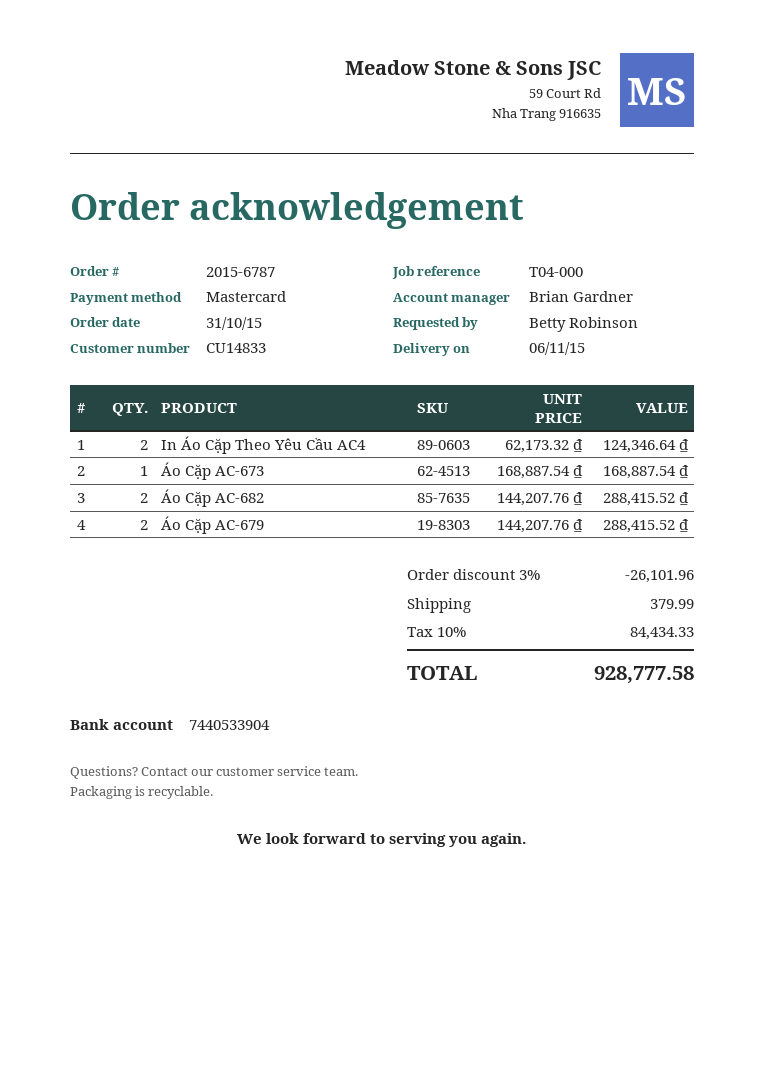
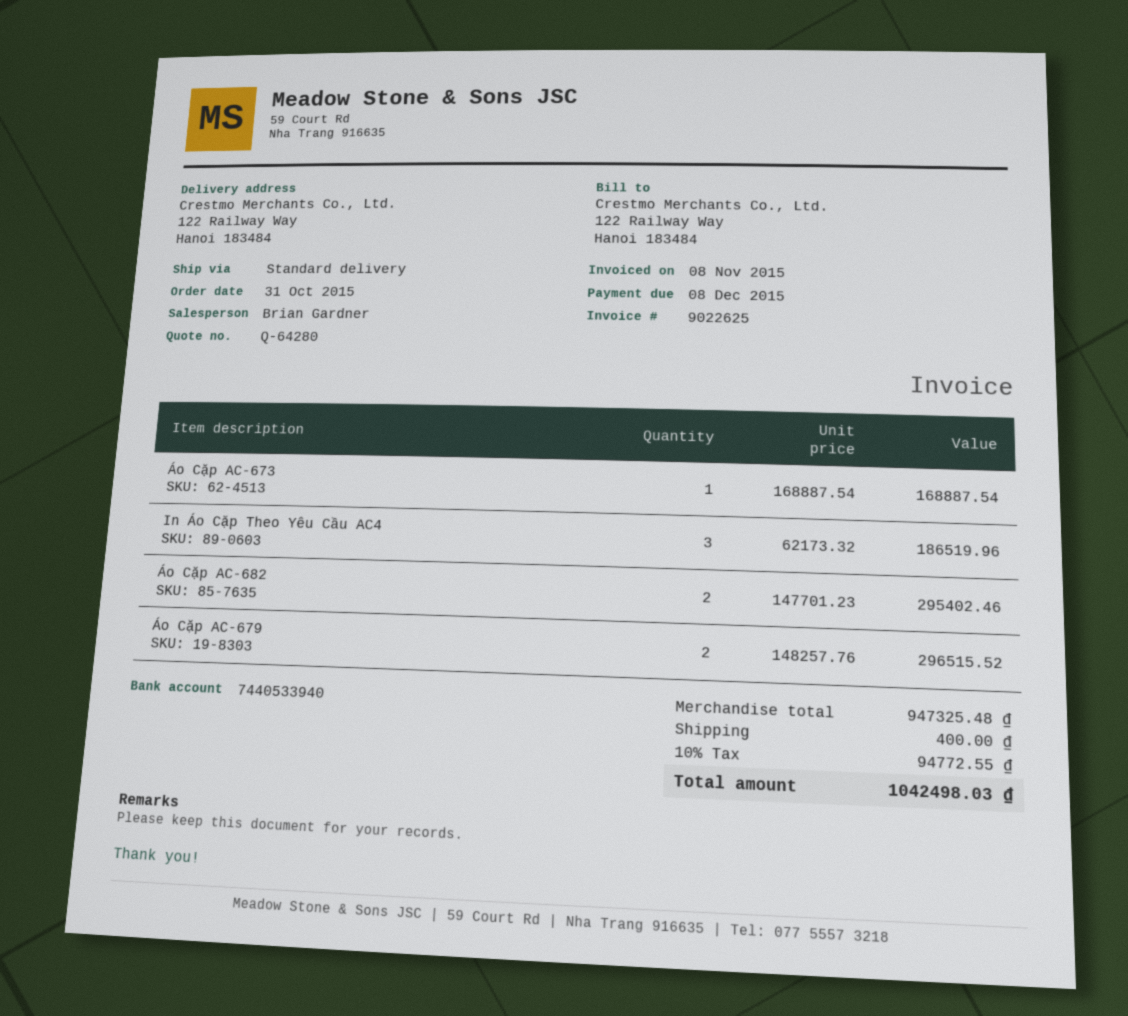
bank account: 7440533904 -> 7440533940
In Áo Cặp Theo Yêu Cầu AC4: 2 x 62173.32 = 124346.64 -> 3 x 62173.32 = 186519.96
Áo Cặp AC-682: 2 x 144207.76 = 288415.52 -> 2 x 147701.23 = 295402.46
Áo Cặp AC-679: 2 x 144207.76 = 288415.52 -> 2 x 148257.76 = 296515.52
discount: 3% = 26101.96 -> none
shipping: 379.99 -> 400.00
tax: 10% = 84434.33 -> 10% = 94772.55
total: 928777.58 -> 1042498.03

